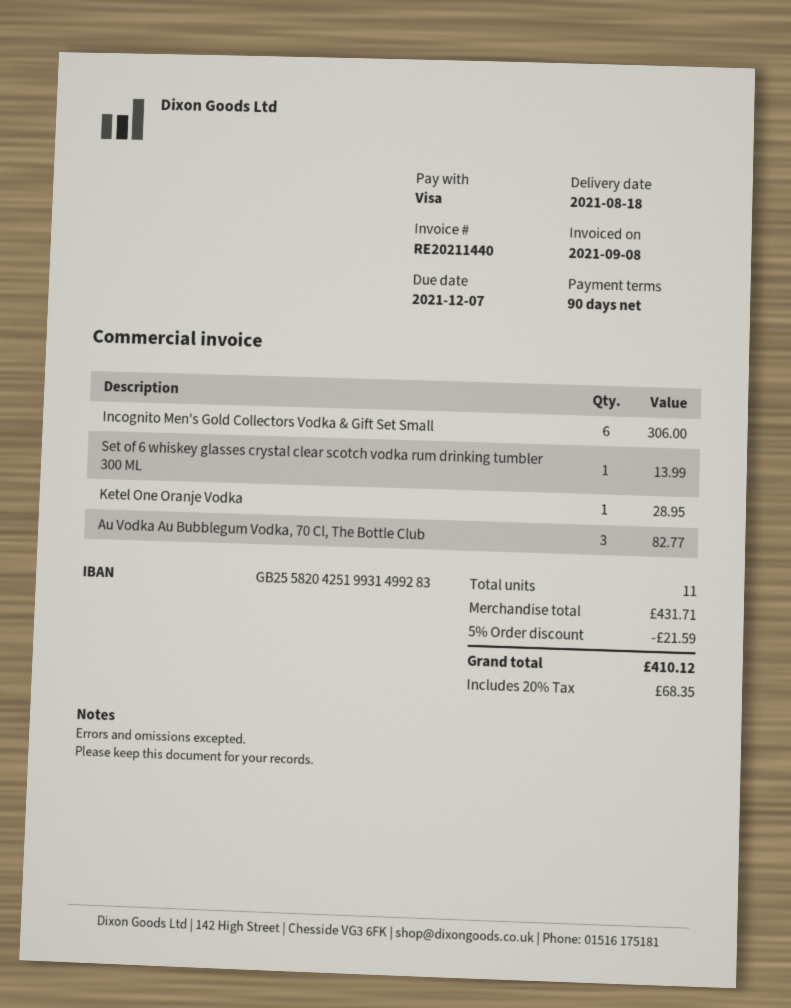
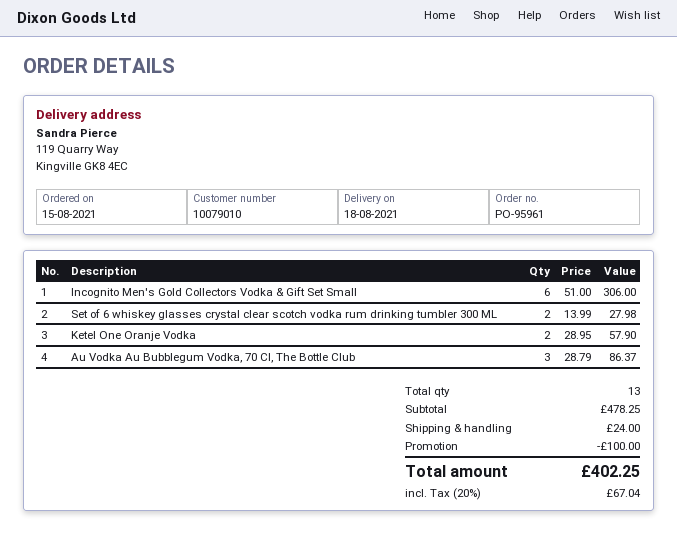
Set of 6 whiskey glasses crystal clear scotch vodka rum drinking tumbler 300 ML: 1 for 13.99 -> 2 for 27.98
Ketel One Oranje Vodka: 1 for 28.95 -> 2 for 57.90
Au Vodka Au Bubblegum Vodka, 70 Cl, The Bottle Club: 3 for 82.77 -> 3 for 86.37
total quantity: 11 -> 13
subtotal: 431.71 -> 478.25
discount: 21.59 -> 100.00
shipping: none -> 24.00
tax: 20% = 68.35 -> 20% = 67.04
total: 410.12 -> 402.25

